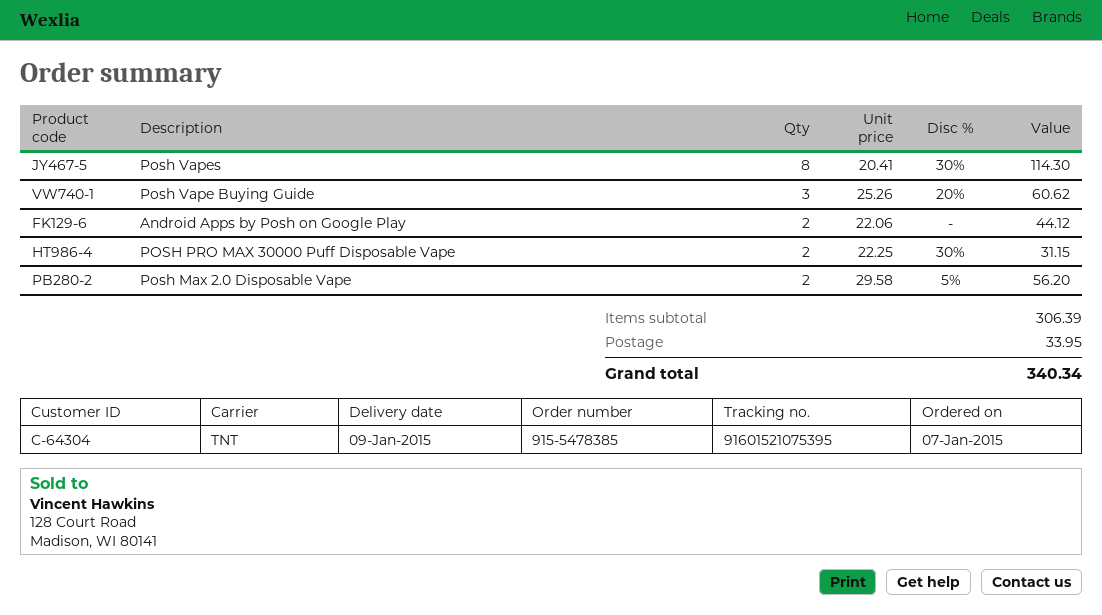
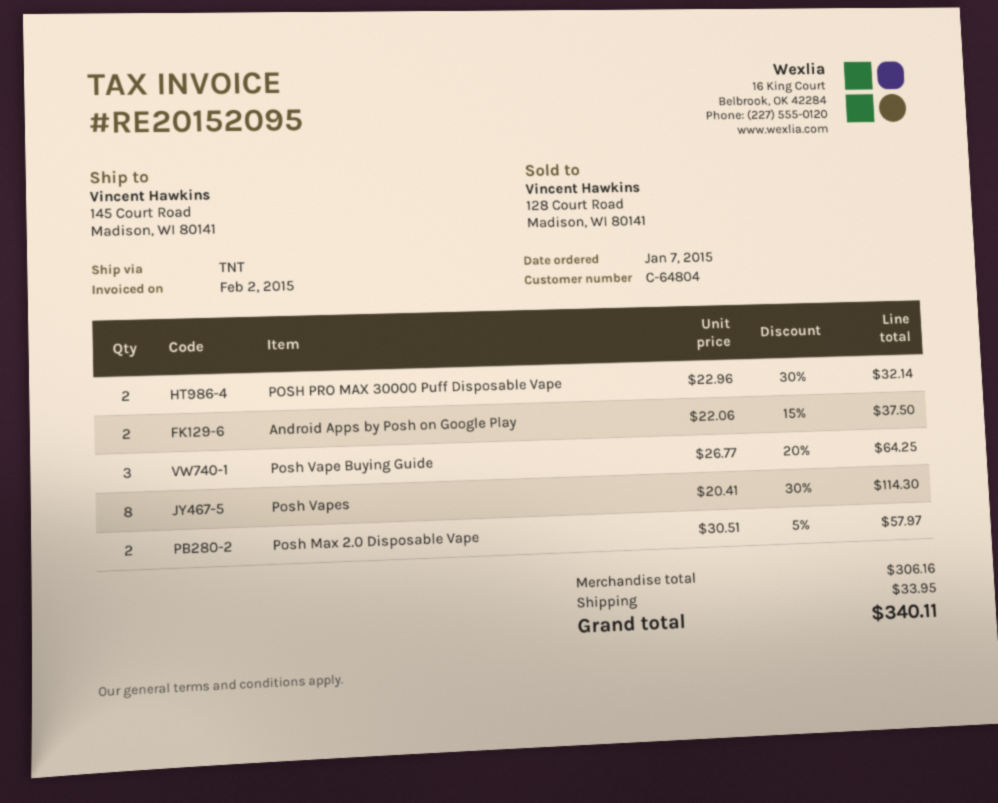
customer number: C-64304 -> C-64804
Posh Vape Buying Guide: 3 x 25.26 - 20% = 60.62 -> 3 x 26.77 - 20% = 64.25
Android Apps by Posh on Google Play: 2 x 22.06 = 44.12 -> 2 x 22.06 - 15% = 37.50
POSH PRO MAX 30000 Puff Disposable Vape: 2 x 22.25 - 30% = 31.15 -> 2 x 22.96 - 30% = 32.14
Posh Max 2.0 Disposable Vape: 2 x 29.58 - 5% = 56.20 -> 2 x 30.51 - 5% = 57.97
subtotal: 306.39 -> 306.16
total: 340.34 -> 340.11

